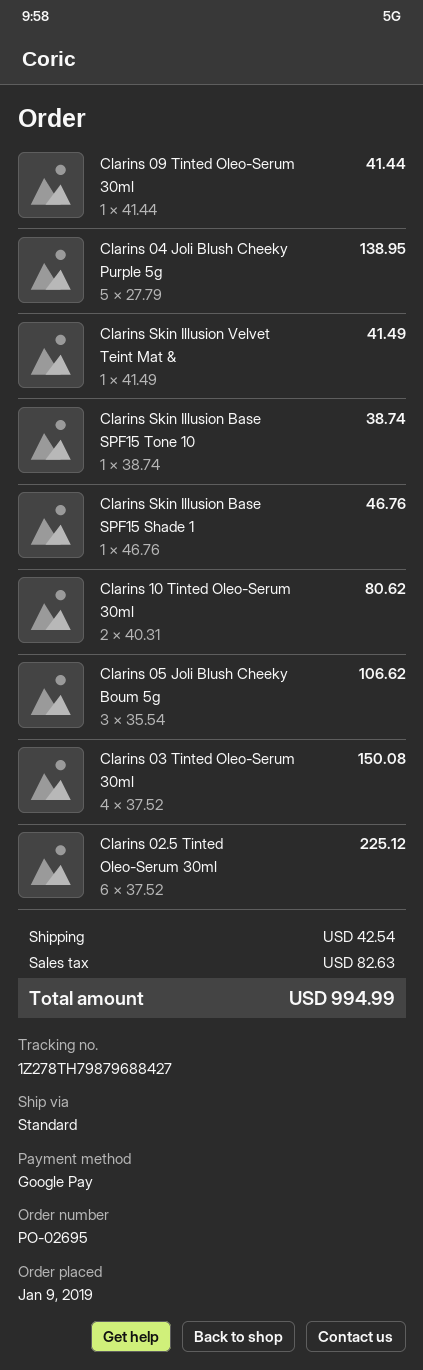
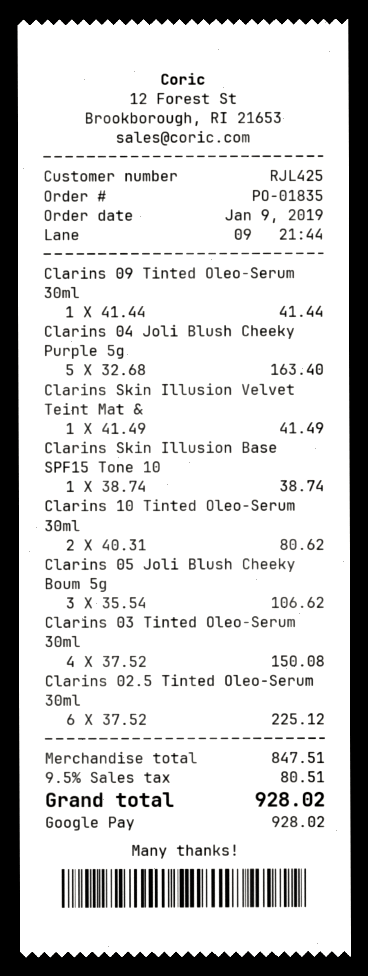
order number: PO-02695 -> PO-01835
Clarins 04 Joli Blush Cheeky Purple 5g: 5 x 27.79 = 138.95 -> 5 x 32.68 = 163.40
Clarins Skin Illusion Base SPF15 Shade 1: 1 x 46.76 = 46.76 -> none
shipping: 42.54 -> none
tax: 82.63 -> 80.51
total: 994.99 -> 928.02

